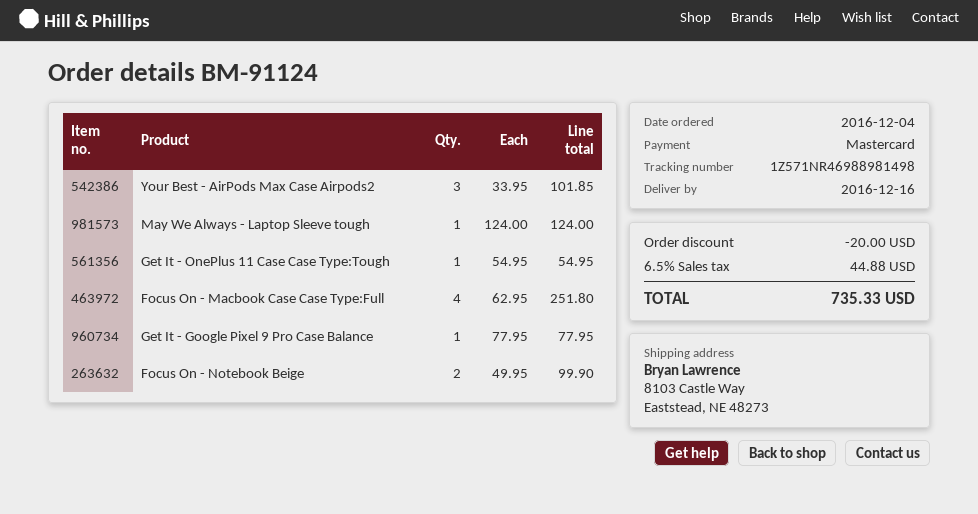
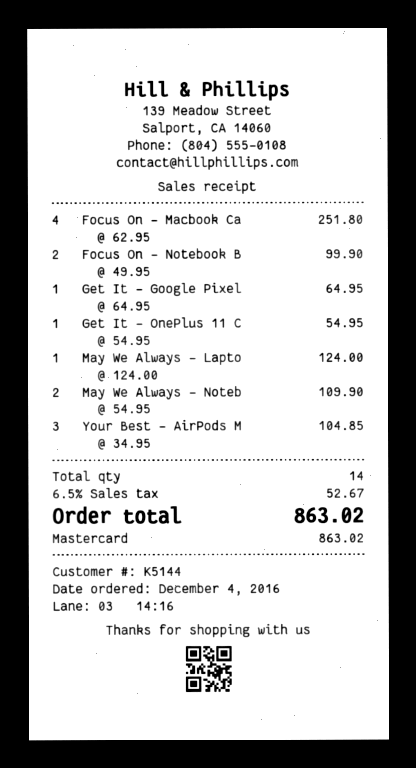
Your Best - AirPods Max Case Airpods2: 3 x 33.95 = 101.85 -> 3 x 34.95 = 104.85
Get It - Google Pixel 9 Pro Case Balance: 1 x 77.95 = 77.95 -> 1 x 64.95 = 64.95
May We Always - Noteb: none -> 2 x 54.95 = 109.90
discount: 20.00 -> none
tax: 6.5% = 44.88 -> 6.5% = 52.67
total: 735.33 -> 863.02

